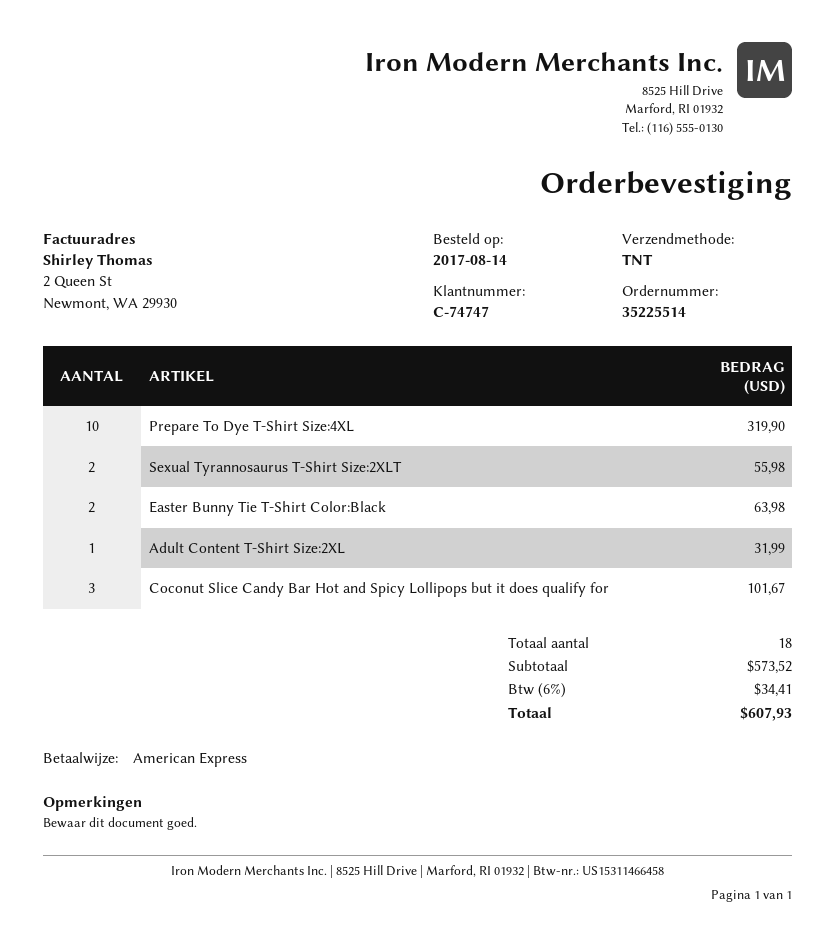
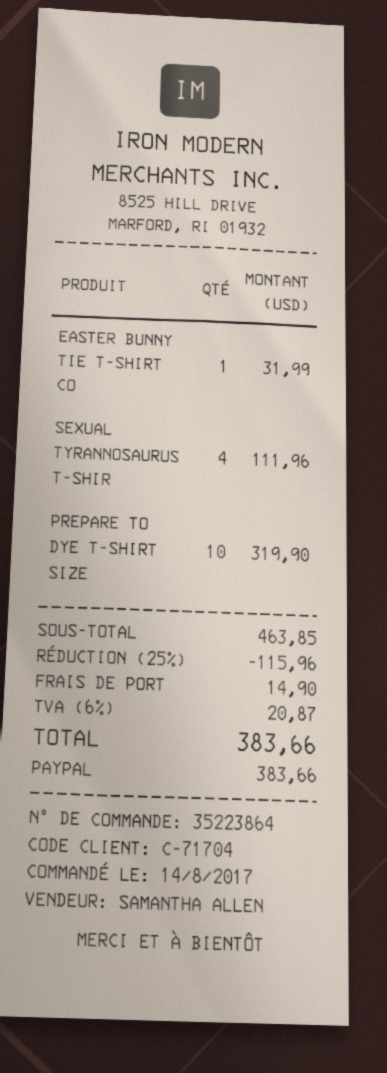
order number: 35225514 -> 35223864
customer number: C-74747 -> C-71704
payment method: American Express -> PayPal
Sexual Tyrannosaurus T-Shirt Size:2XLT: 2 for 55.98 -> 4 for 111.96
Easter Bunny Tie T-Shirt Color:Black: 2 for 63.98 -> 1 for 31.99
Adult Content T-Shirt Size:2XL: 1 for 31.99 -> none
Coconut Slice Candy Bar Hot and Spicy Lollipops but it does qualify for: 3 for 101.67 -> none
subtotal: 573.52 -> 463.85
discount: none -> 25% = 115.96
shipping: none -> 14.90
tax: 6% = 34.41 -> 6% = 20.87
total: 607.93 -> 383.66

